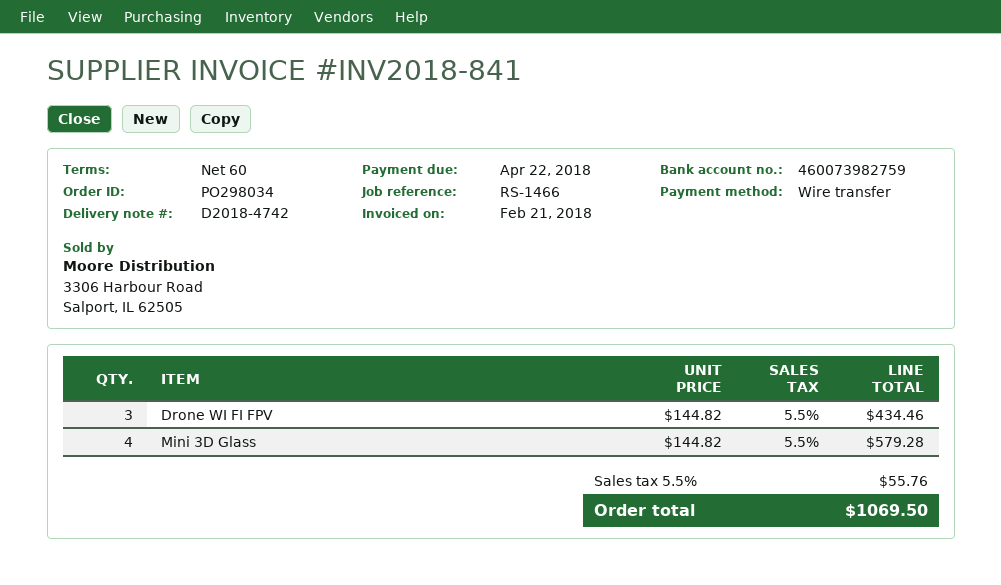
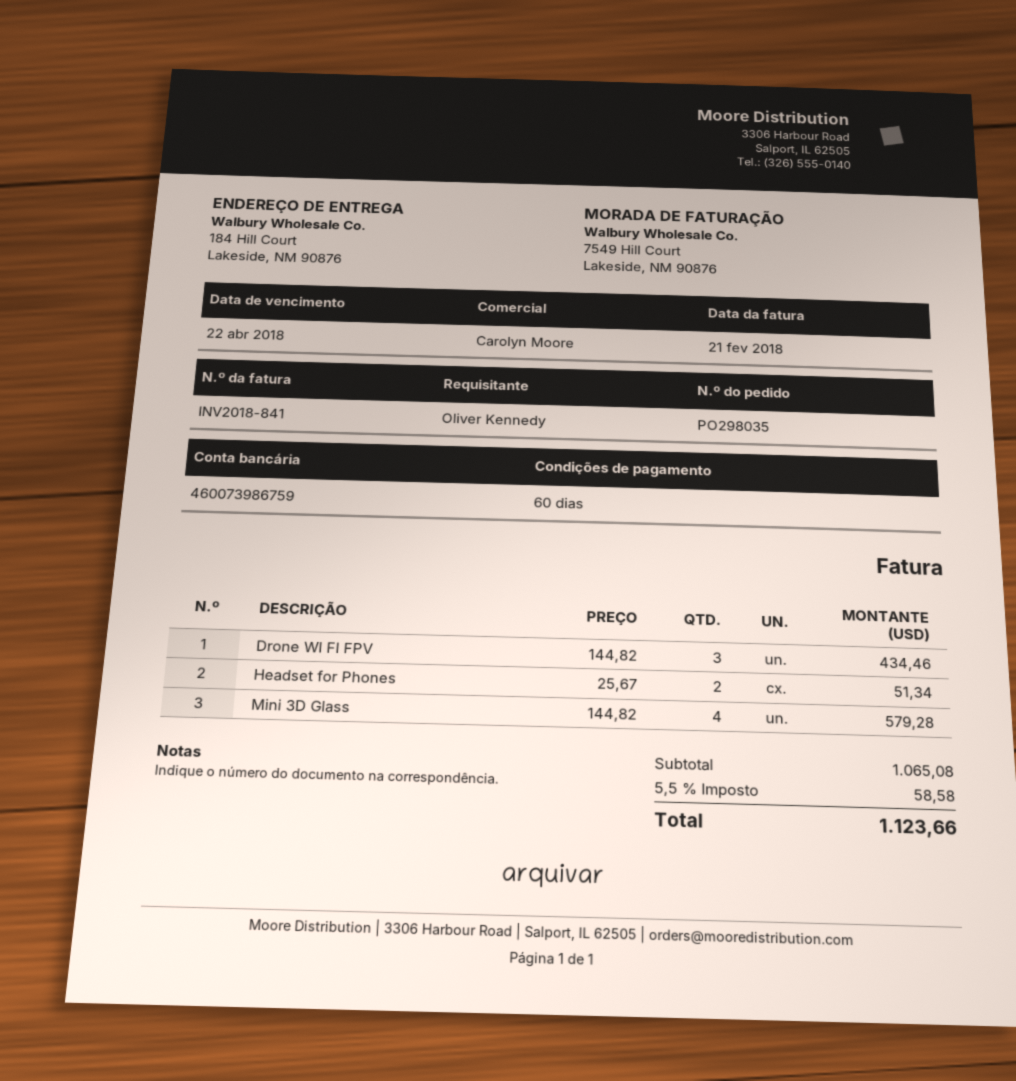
order number: PO298034 -> PO298035
bank account: 460073982759 -> 460073986759
Headset for Phones: none -> 2 x 25.67 = 51.34
tax: 5.5% = 55.76 -> 5.5% = 58.58
total: 1069.50 -> 1123.66

